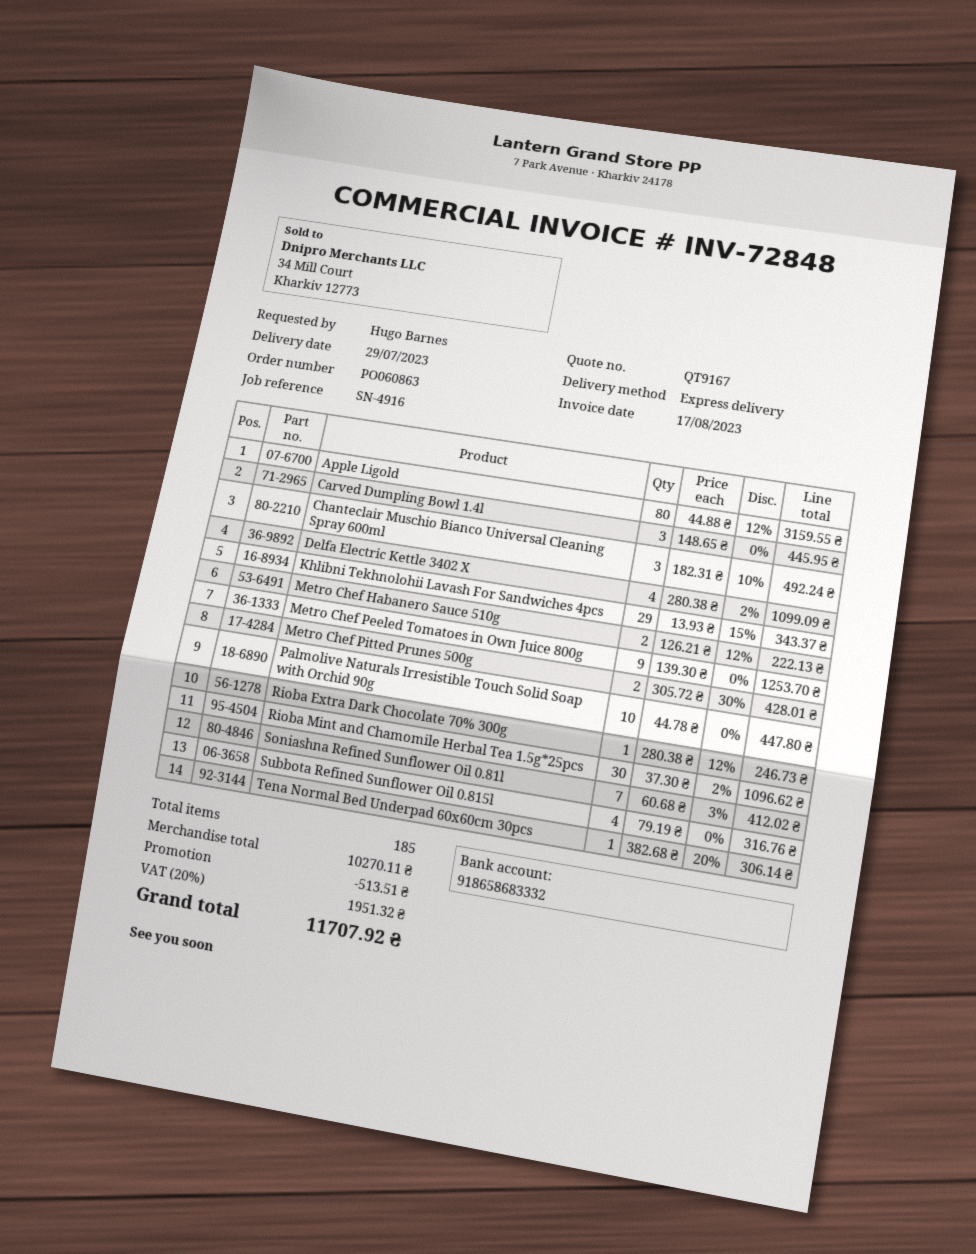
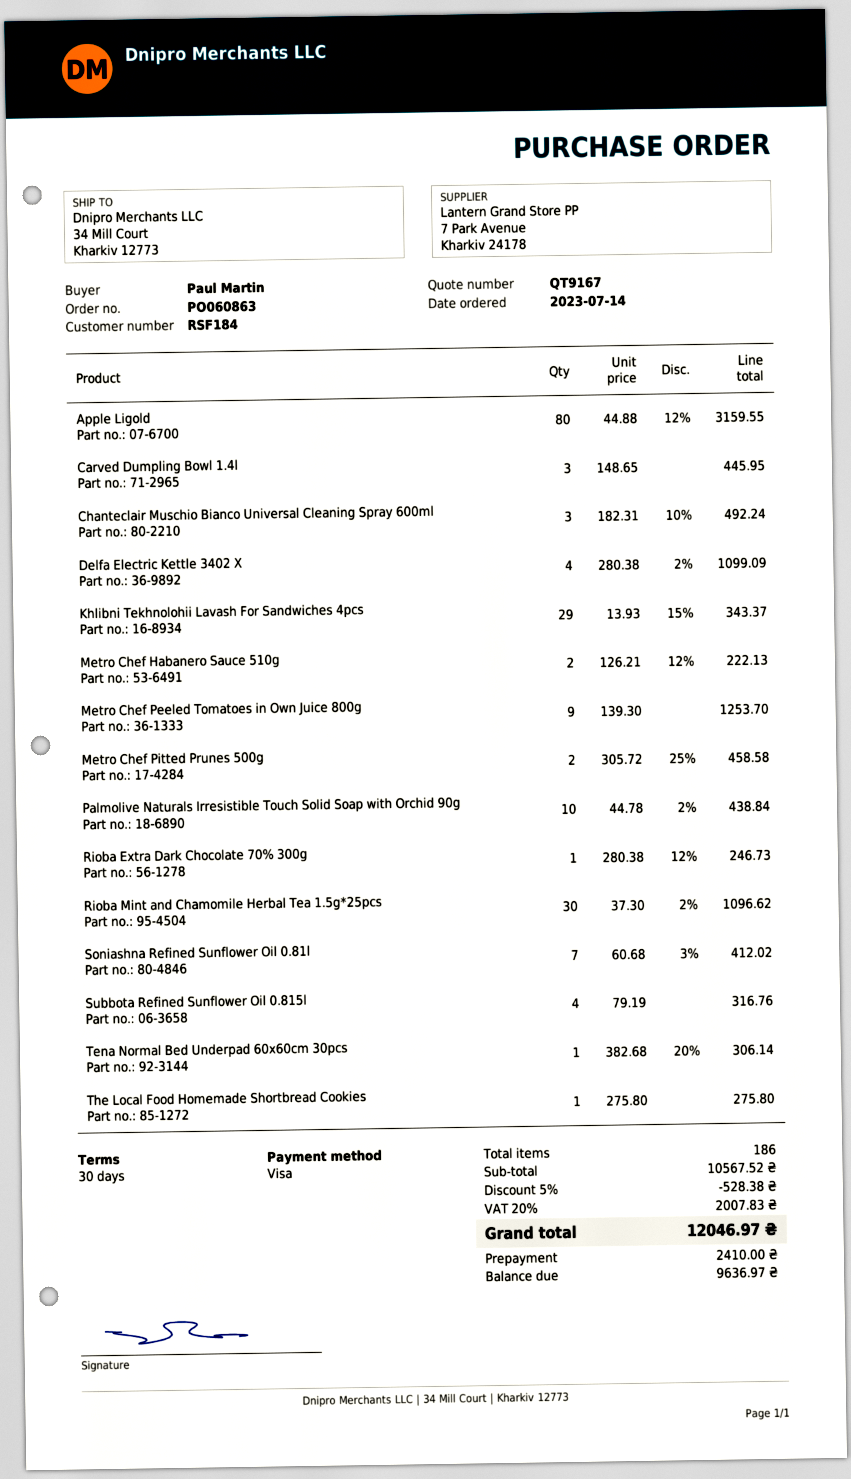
ordered by: Hugo Barnes -> Paul Martin
Metro Chef Pitted Prunes 500g: 2 x 305.72 - 30% = 428.01 -> 2 x 305.72 - 25% = 458.58
Palmolive Naturals Irresistible Touch Solid Soap with Orchid 90g: 10 x 44.78 = 447.80 -> 10 x 44.78 - 2% = 438.84
The Local Food Homemade Shortbread Cookies: none -> 1 x 275.80 = 275.80
total quantity: 185 -> 186
subtotal: 10270.11 -> 10567.52
discount: 513.51 -> 528.38
tax: 20% = 1951.32 -> 20% = 2007.83
total: 11707.92 -> 12046.97

